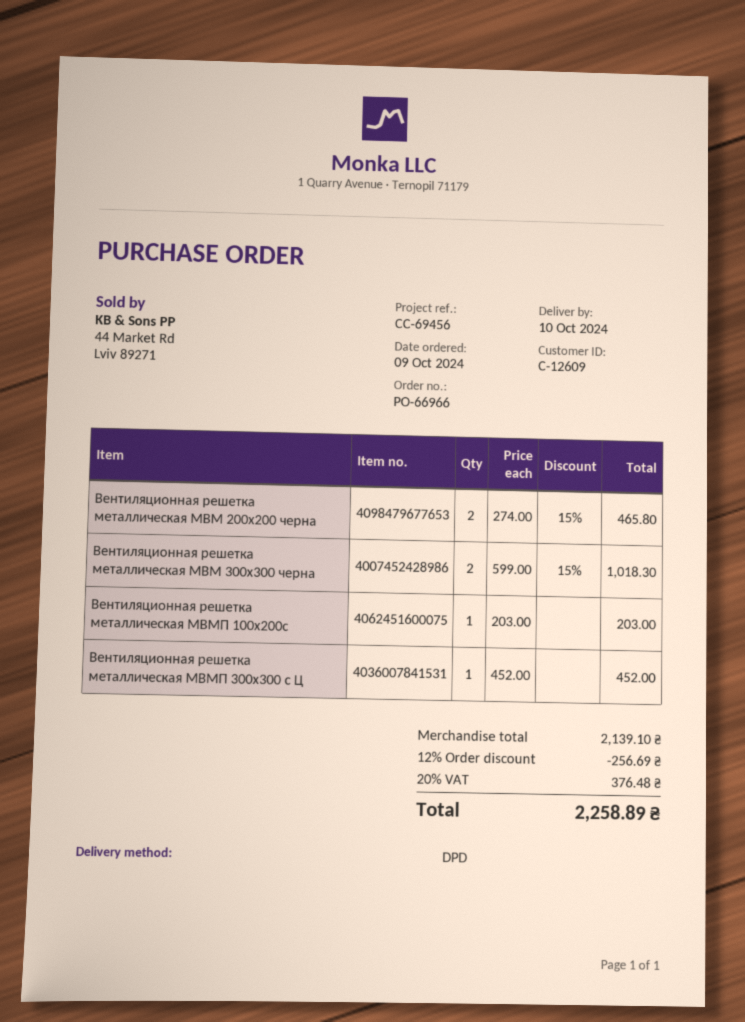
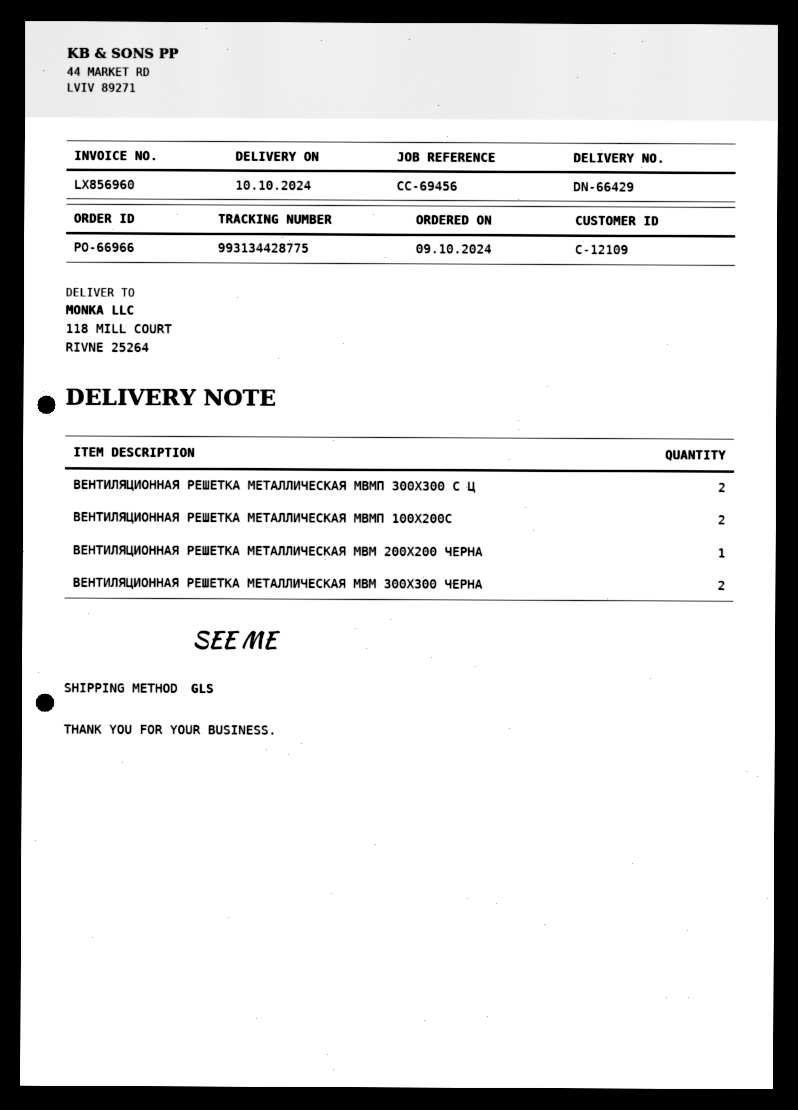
customer number: C-12609 -> C-12109
shipping method: DPD -> GLS
Вентиляционная решетка металлическая МВМ 200х200 черна: 2 -> 1
Вентиляционная решетка металлическая МВМП 100х200с: 1 -> 2
Вентиляционная решетка металлическая МВМП 300х300 с Ц: 1 -> 2

